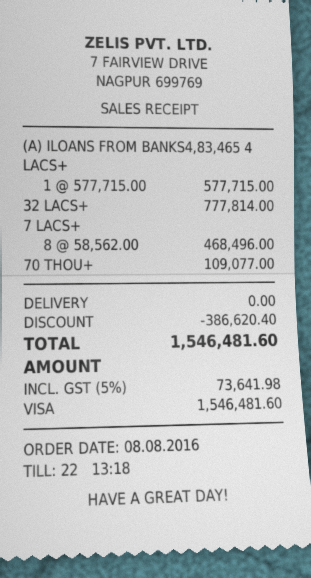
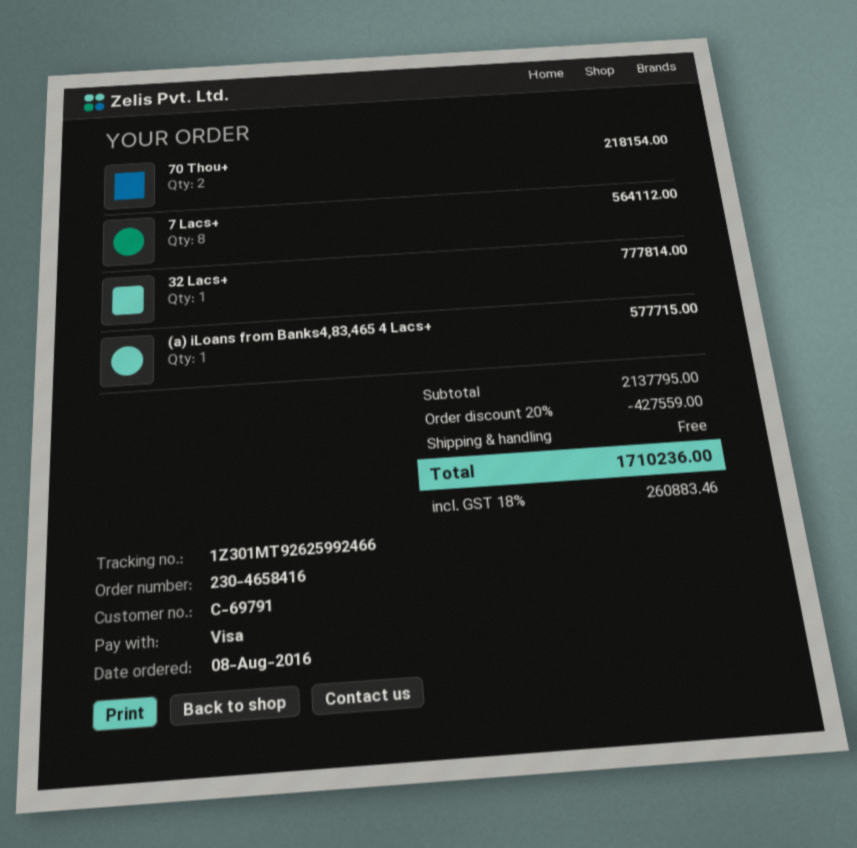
7 LACS+: 8 for 468496.00 -> 8 for 564112.00
70 THOU+: 1 for 109077.00 -> 2 for 218154.00
discount: 386620.40 -> 427559.00
tax: 5% = 73641.98 -> 18% = 260883.46
total: 1546481.60 -> 1710236.00

